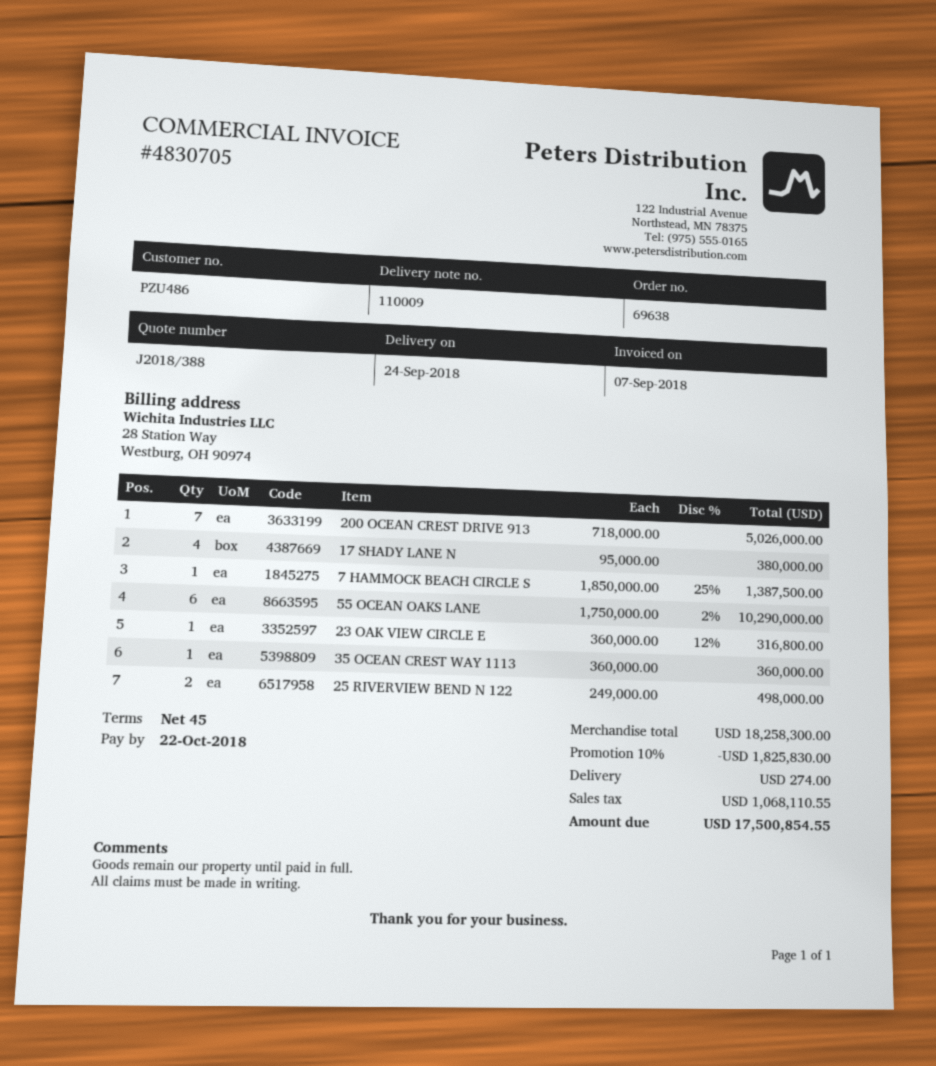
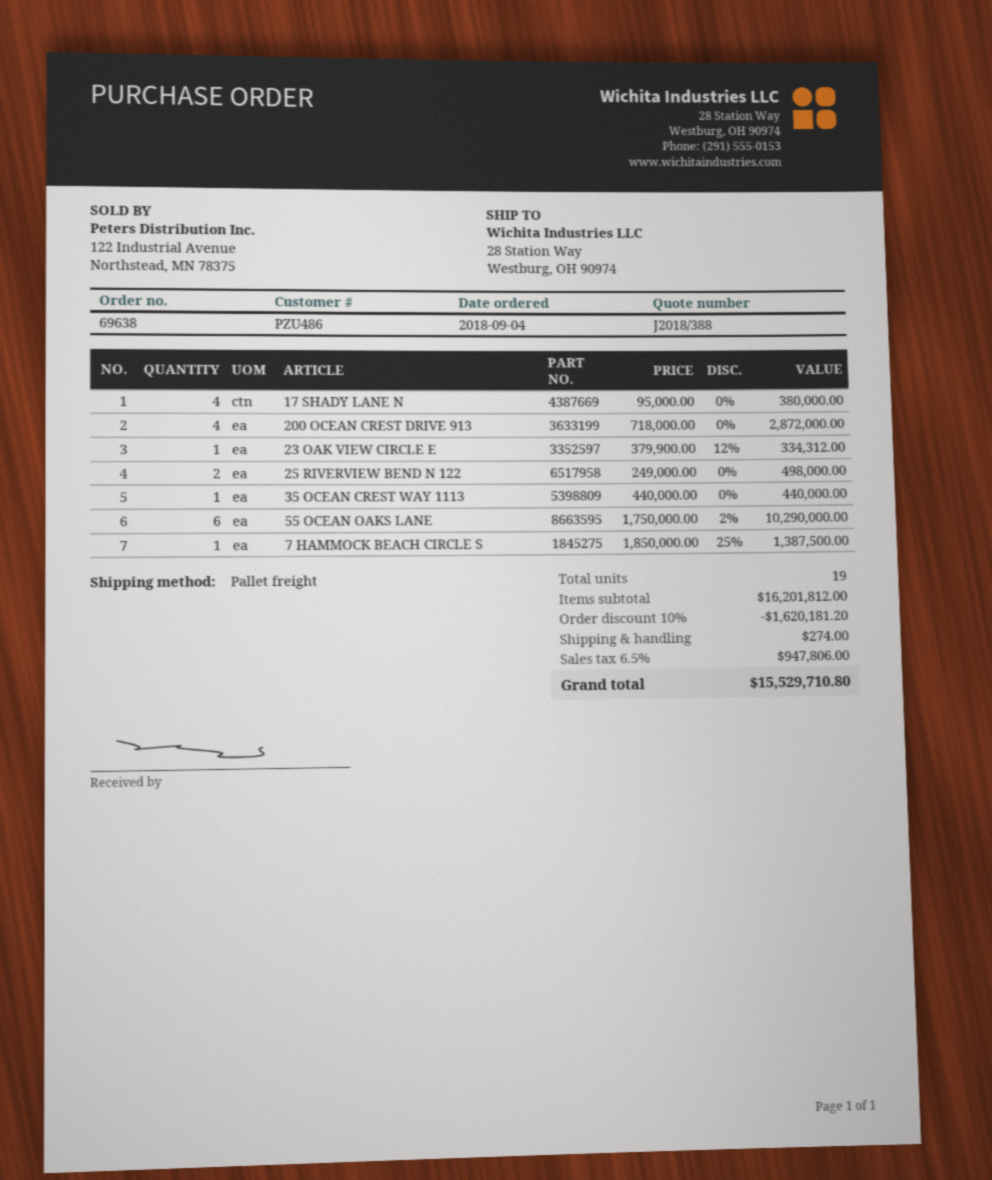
200 OCEAN CREST DRIVE 913: 7 x 718000.00 = 5026000.00 -> 4 x 718000.00 = 2872000.00
23 OAK VIEW CIRCLE E: 1 x 360000.00 - 12% = 316800.00 -> 1 x 379900.00 - 12% = 334312.00
35 OCEAN CREST WAY 1113: 1 x 360000.00 = 360000.00 -> 1 x 440000.00 = 440000.00
subtotal: 18258300.00 -> 16201812.00
discount: 10% = 1825830.00 -> 10% = 1620181.20
tax: 1068110.55 -> 947806.00
total: 17500854.55 -> 15529710.80

